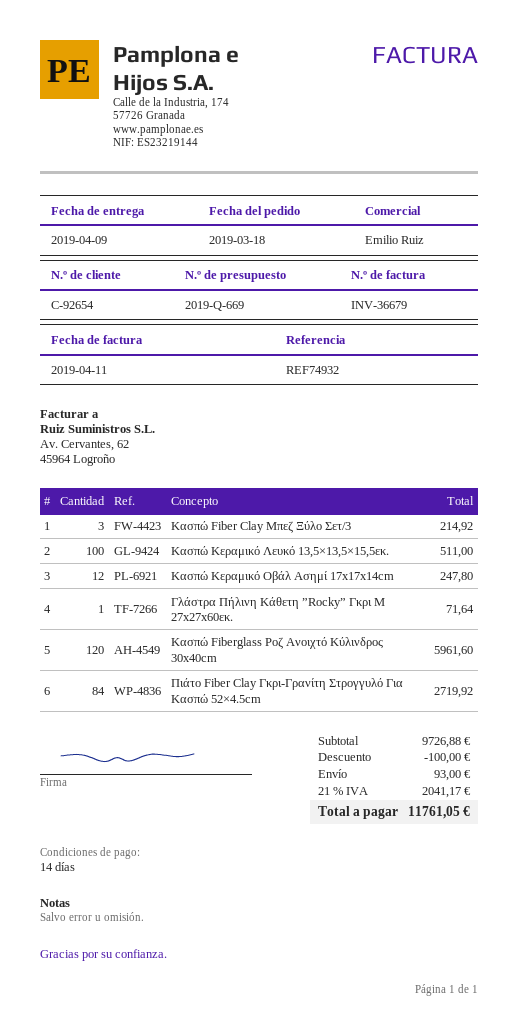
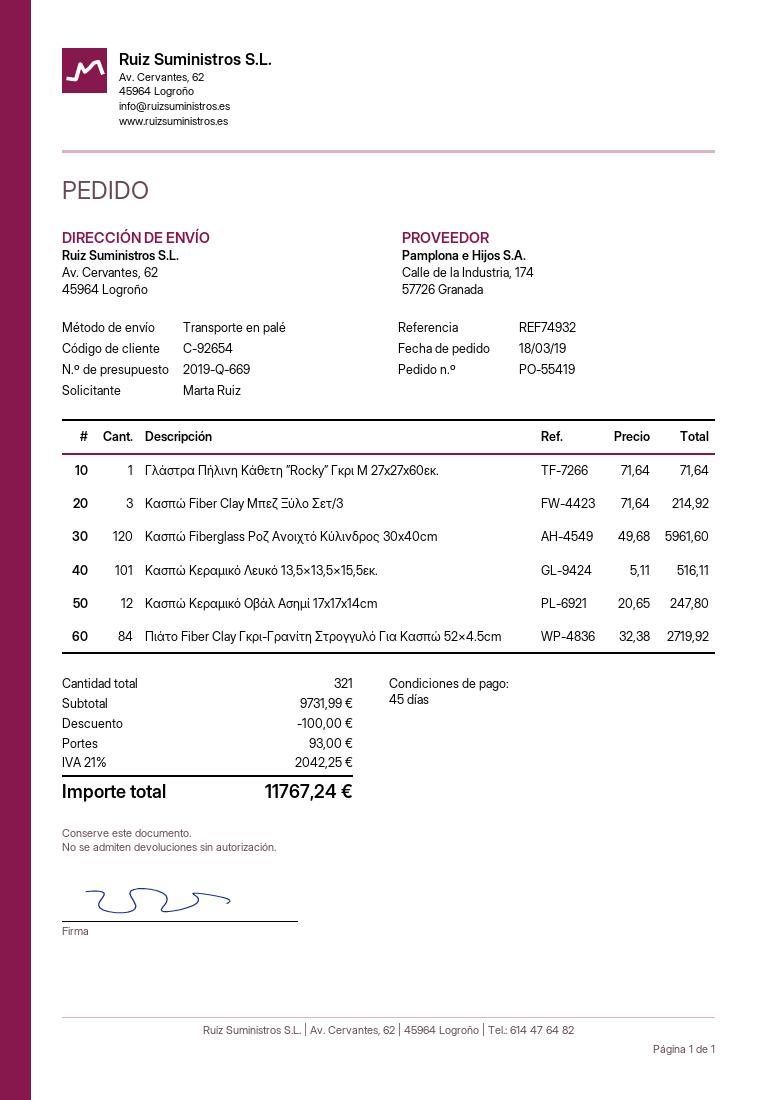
payment terms: 14 days -> 45 days
Κασπώ Κεραμικό Λευκό 13,5×13,5×15,5εκ.: 100 for 511.00 -> 101 for 516.11
subtotal: 9726.88 -> 9731.99
tax: 21% = 2041.17 -> 21% = 2042.25
total: 11761.05 -> 11767.24

